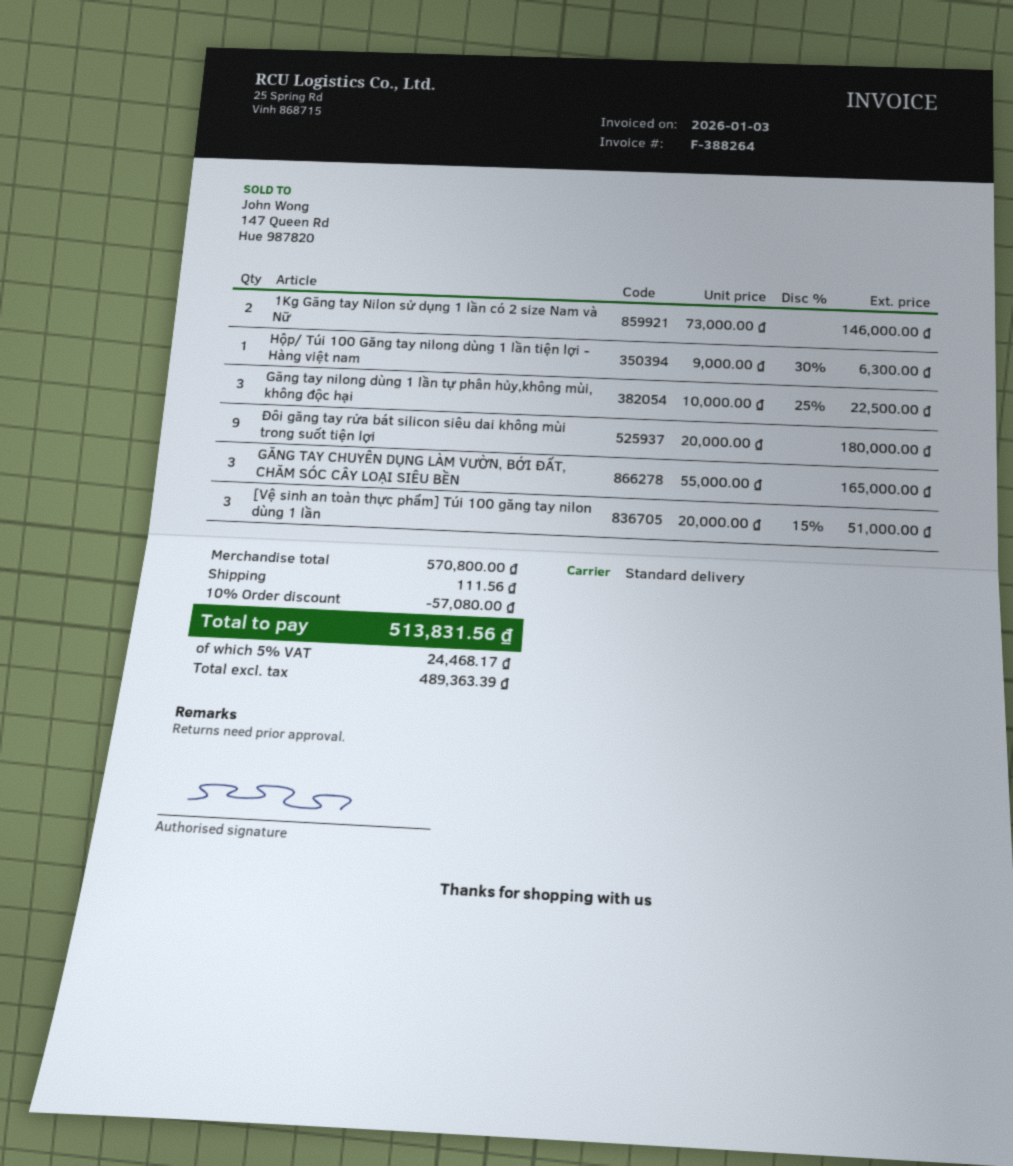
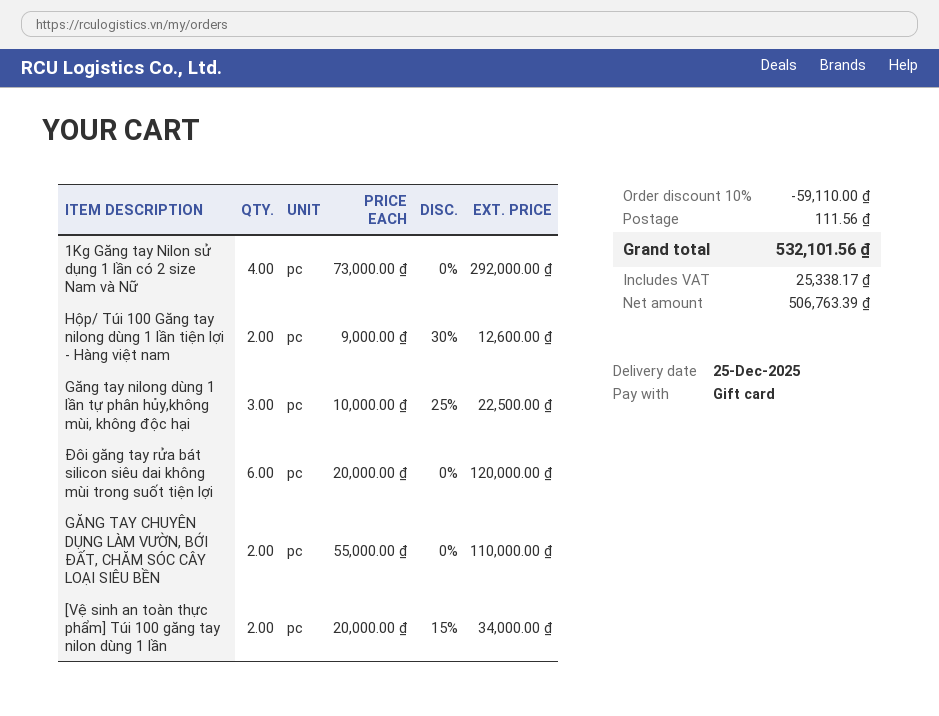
1Kg Găng tay Nilon sử dụng 1 lần có 2 size Nam và Nữ: 2 x 73000.00 = 146000.00 -> 4 x 73000.00 = 292000.00
Hộp/ Túi 100 Găng tay nilong dùng 1 lần tiện lợi - Hàng việt nam: 1 x 9000.00 - 30% = 6300.00 -> 2 x 9000.00 - 30% = 12600.00
Đôi găng tay rửa bát silicon siêu dai không mùi trong suốt tiện lợi: 9 x 20000.00 = 180000.00 -> 6 x 20000.00 = 120000.00
GĂNG TAY CHUYÊN DỤNG LÀM VƯỜN, BỚI ĐẤT, CHĂM SÓC CÂY LOẠI SIÊU BỀN: 3 x 55000.00 = 165000.00 -> 2 x 55000.00 = 110000.00
[Vệ sinh an toàn thực phẩm] Túi 100 găng tay nilon dùng 1 lần: 3 x 20000.00 - 15% = 51000.00 -> 2 x 20000.00 - 15% = 34000.00
discount: 10% = 57080.00 -> 10% = 59110.00
net: 489363.39 -> 506763.39
tax: 24468.17 -> 25338.17
total: 513831.56 -> 532101.56

